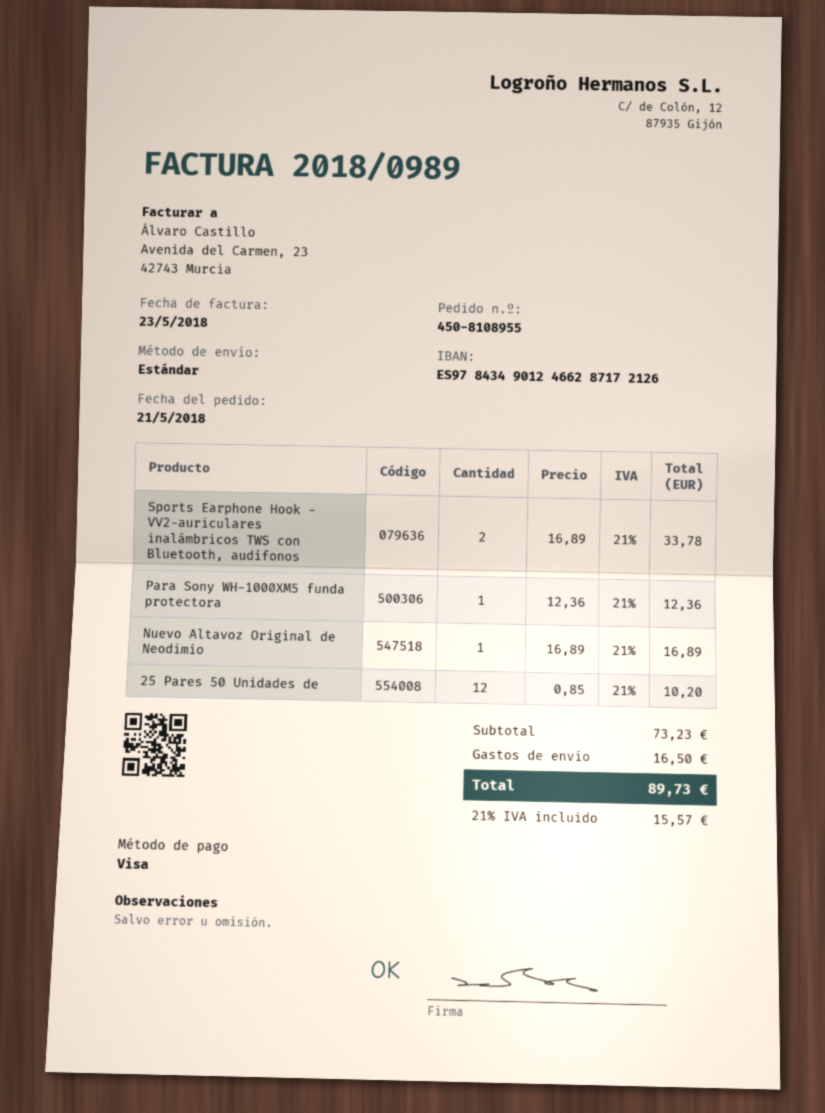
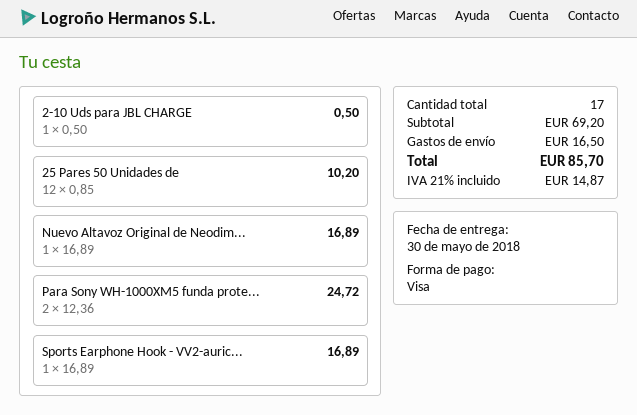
Sports Earphone Hook - VV2-auriculares inalámbricos TWS con Bluetooth, audífonos: 2 x 16.89 = 33.78 -> 1 x 16.89 = 16.89
Para Sony WH-1000XM5 funda protectora: 1 x 12.36 = 12.36 -> 2 x 12.36 = 24.72
2-10 Uds para JBL CHARGE: none -> 1 x 0.50 = 0.50
subtotal: 73.23 -> 69.20
tax: 21% = 15.57 -> 21% = 14.87
total: 89.73 -> 85.70

